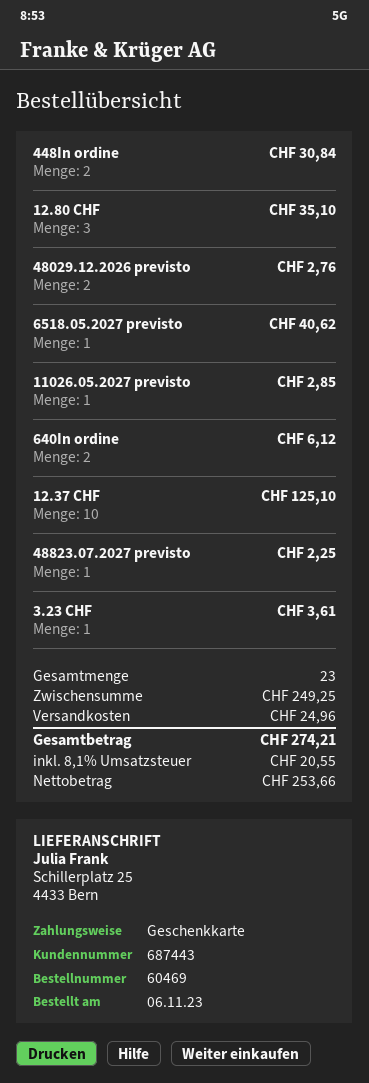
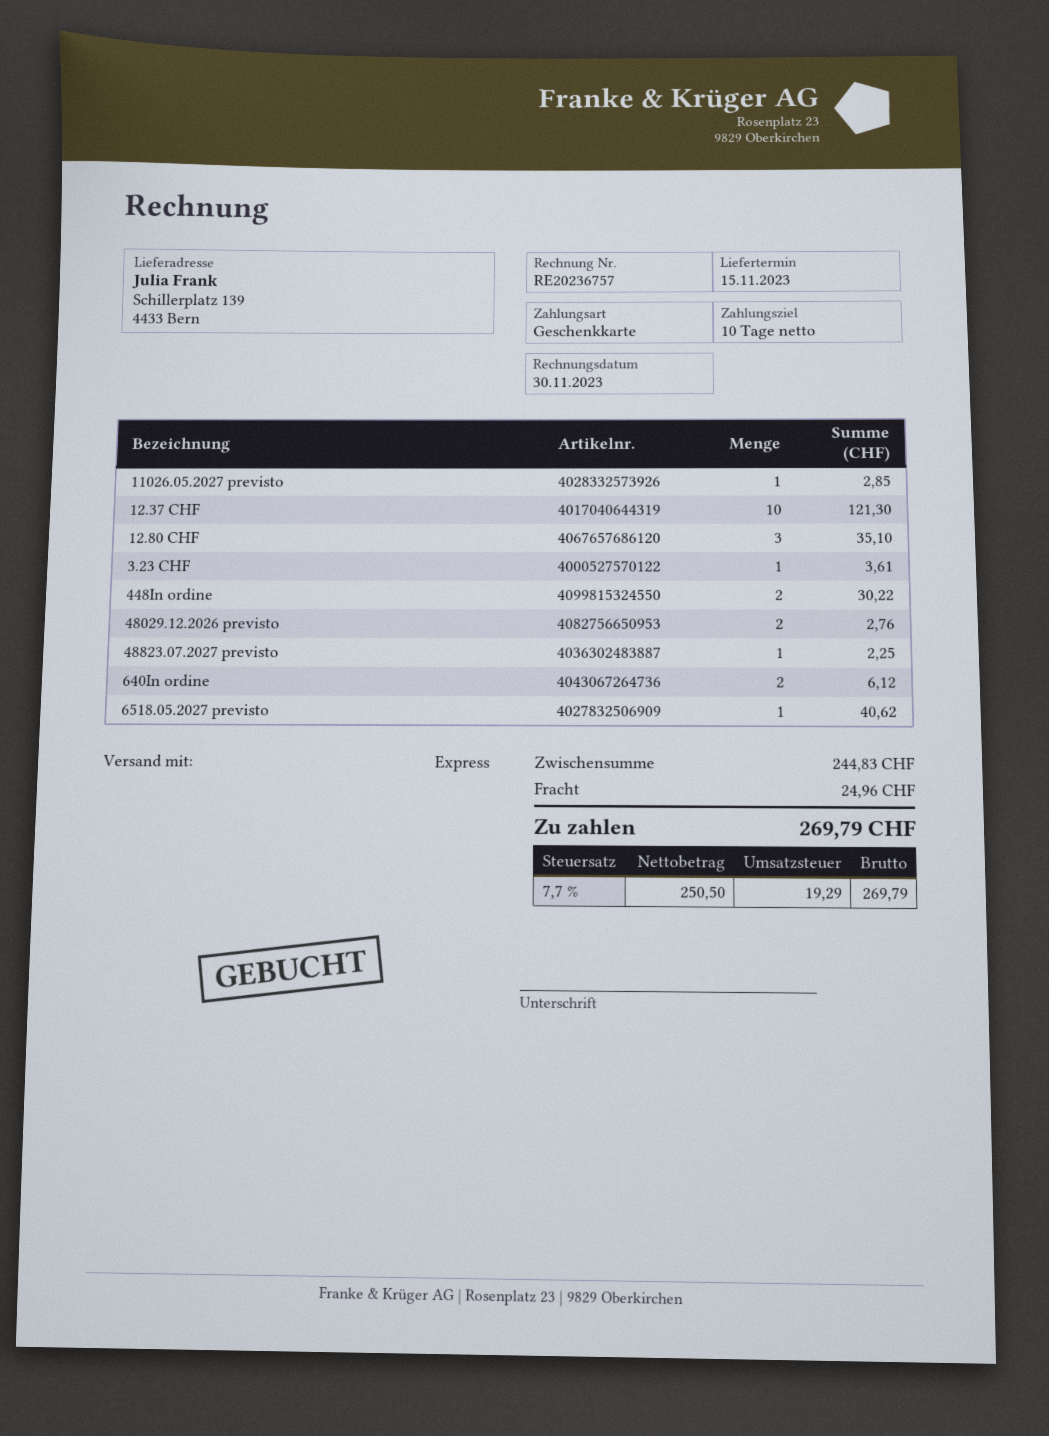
ship to: Schillerplatz 25, 4433 Bern -> Schillerplatz 139, 4433 Bern
448In ordine: 2 for 30.84 -> 2 for 30.22
12.37 CHF: 10 for 125.10 -> 10 for 121.30
subtotal: 249.25 -> 244.83
net: 253.66 -> 250.50
tax: 8.1% = 20.55 -> 7.7% = 19.29
total: 274.21 -> 269.79

